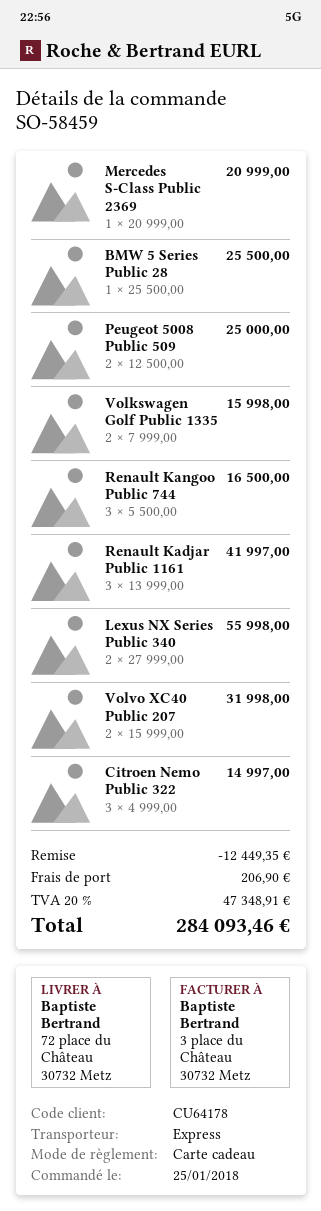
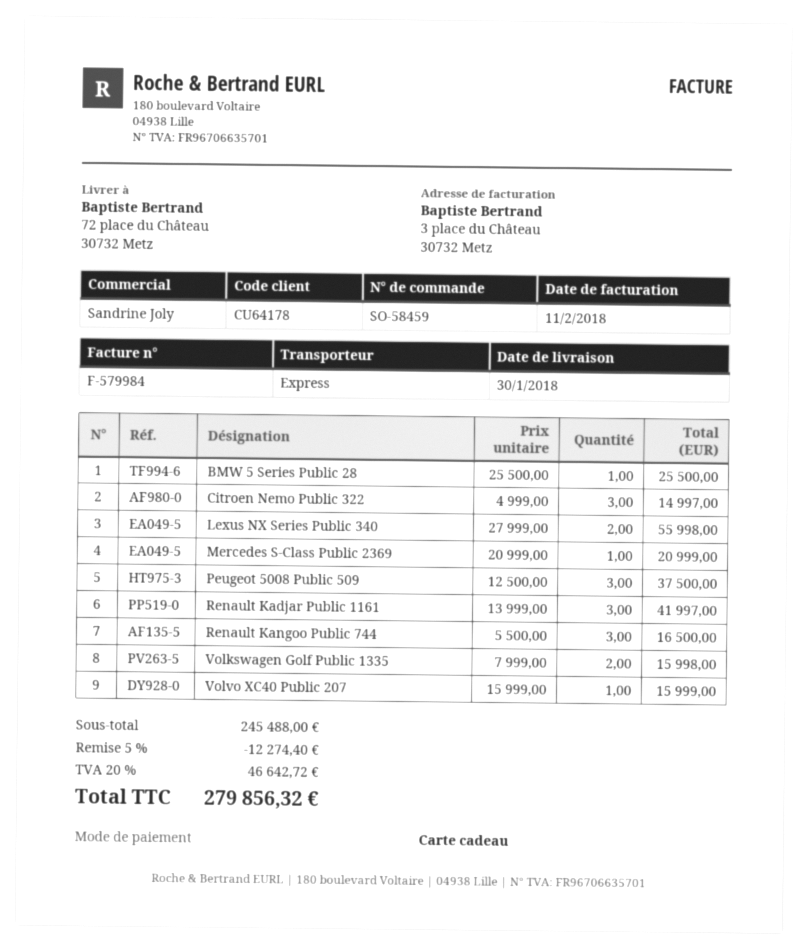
Peugeot 5008 Public 509: 2 x 12500.00 = 25000.00 -> 3 x 12500.00 = 37500.00
Volvo XC40 Public 207: 2 x 15999.00 = 31998.00 -> 1 x 15999.00 = 15999.00
discount: 12449.35 -> 12274.40
shipping: 206.90 -> none
tax: 20% = 47348.91 -> 20% = 46642.72
total: 284093.46 -> 279856.32

